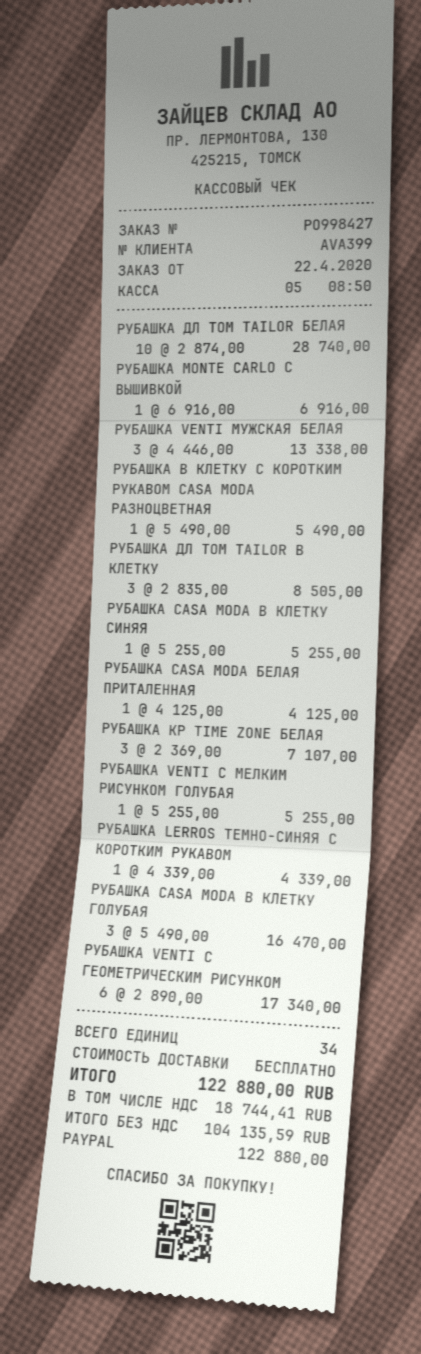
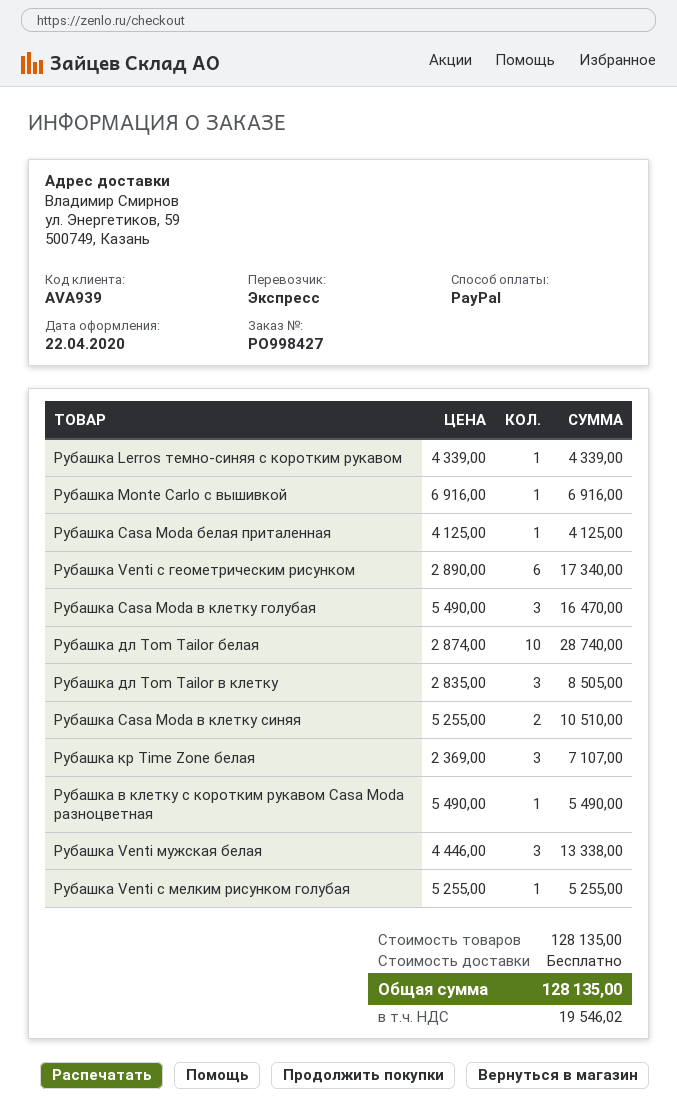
customer number: AVA399 -> AVA939
РУБАШКА CASA MODA В КЛЕТКУ СИНЯЯ: 1 x 5255.00 = 5255.00 -> 2 x 5255.00 = 10510.00
tax: 18744.41 -> 19546.02
total: 122880.00 -> 128135.00

